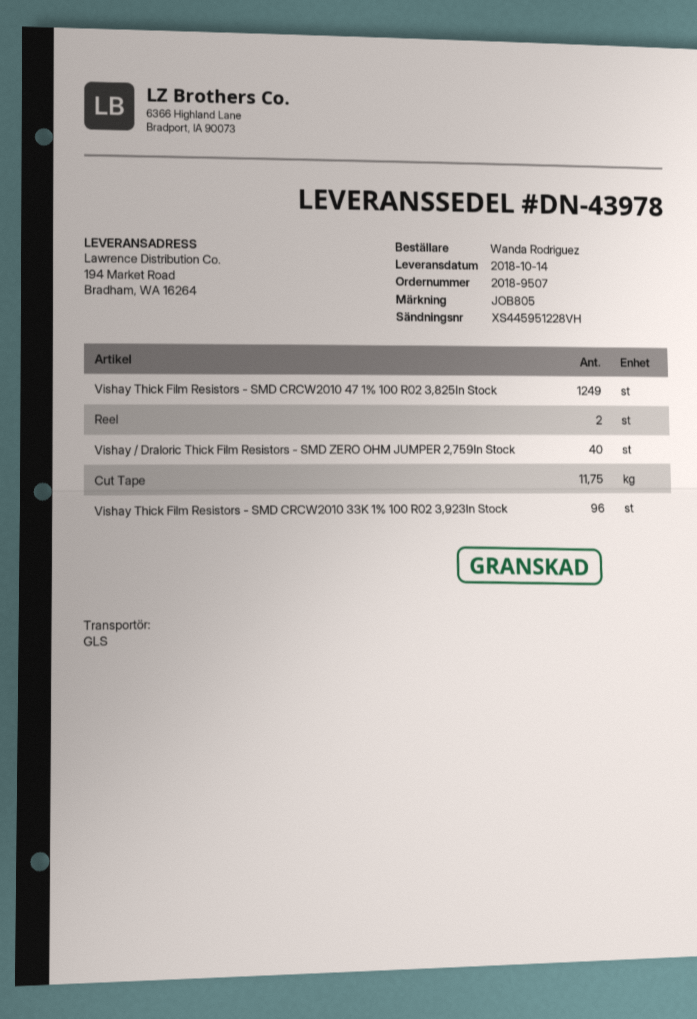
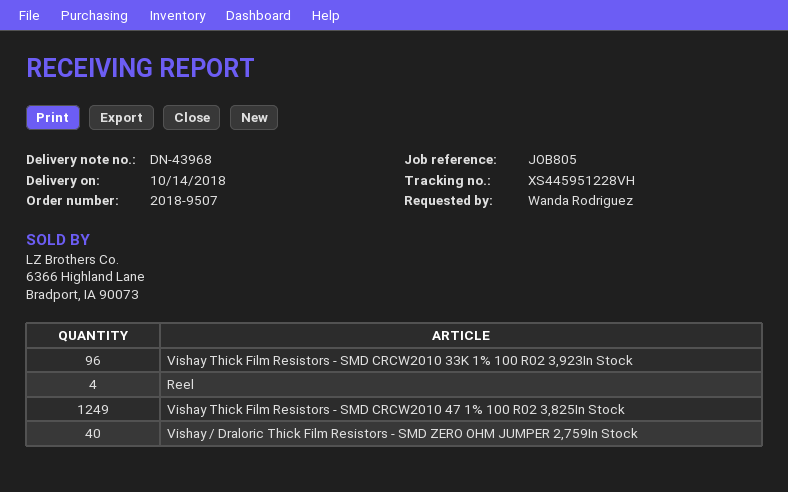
delivery note number: DN-43978 -> DN-43968
Reel: 2 -> 4
Cut Tape: 11.75 -> none

